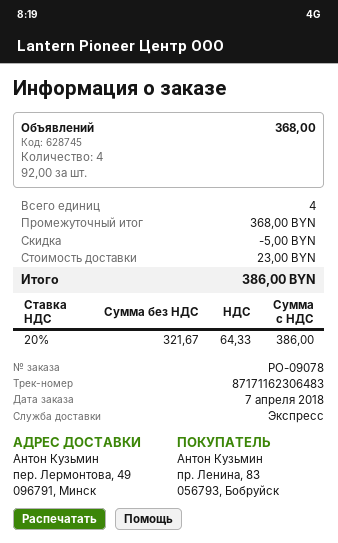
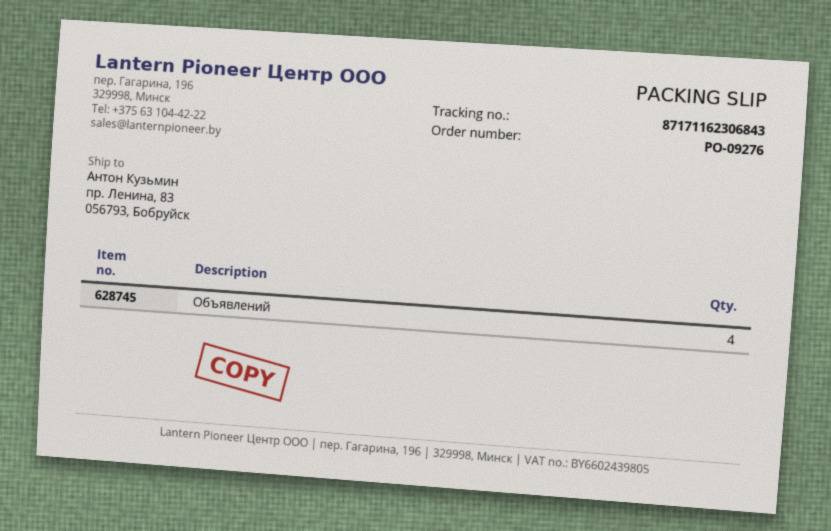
order number: PO-09078 -> PO-09276
tracking number: 87171162306483 -> 87171162306843
ship to: пер. Лермонтова, 49, 096791, Минск -> пр. Ленина, 83, 056793, Бобруйск

